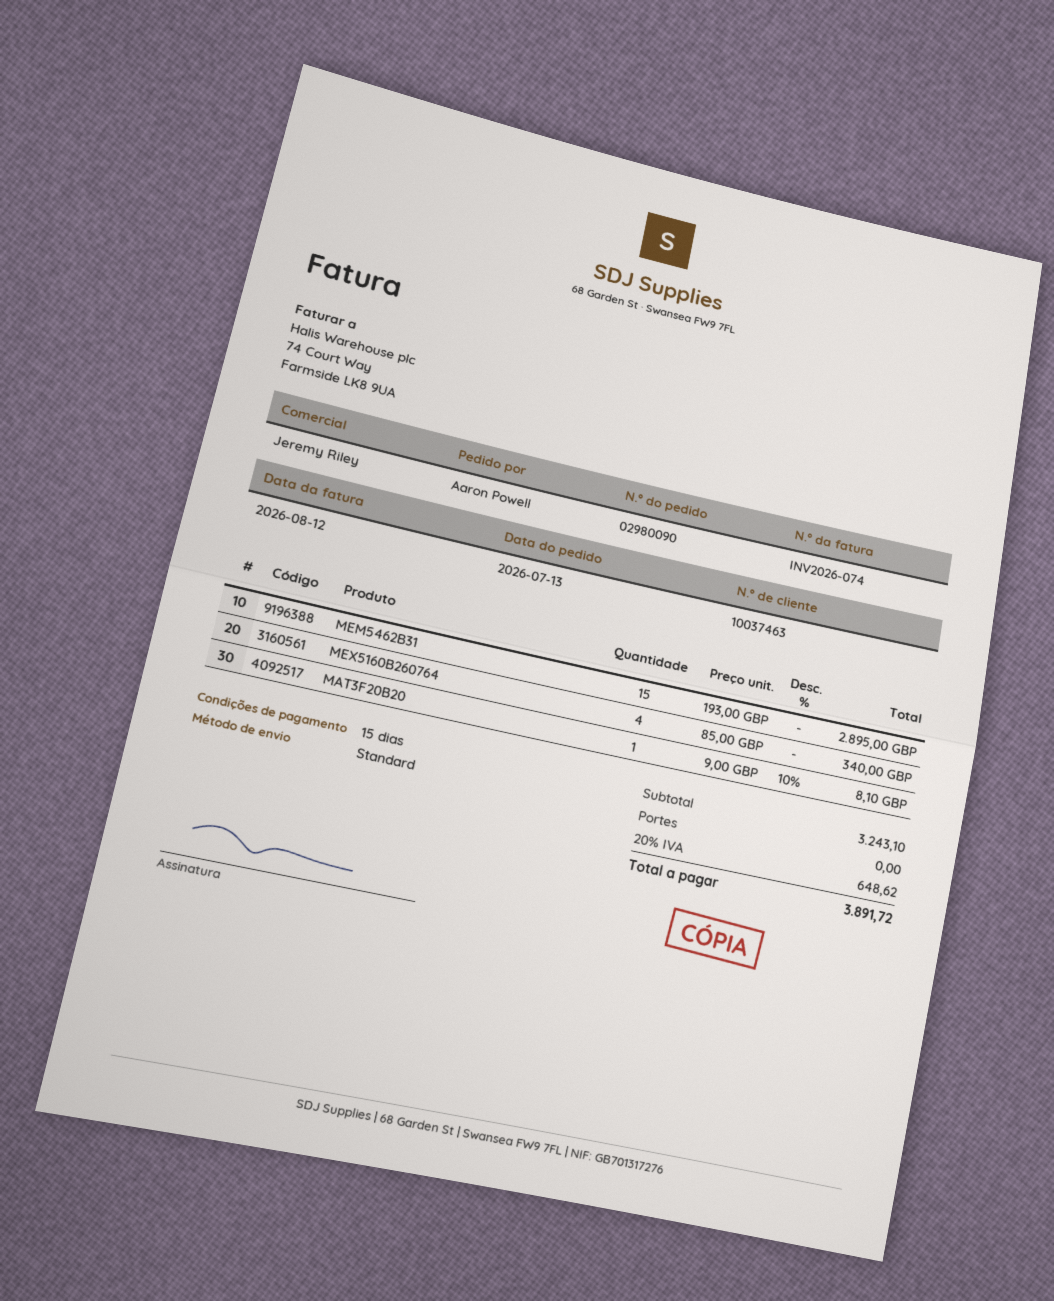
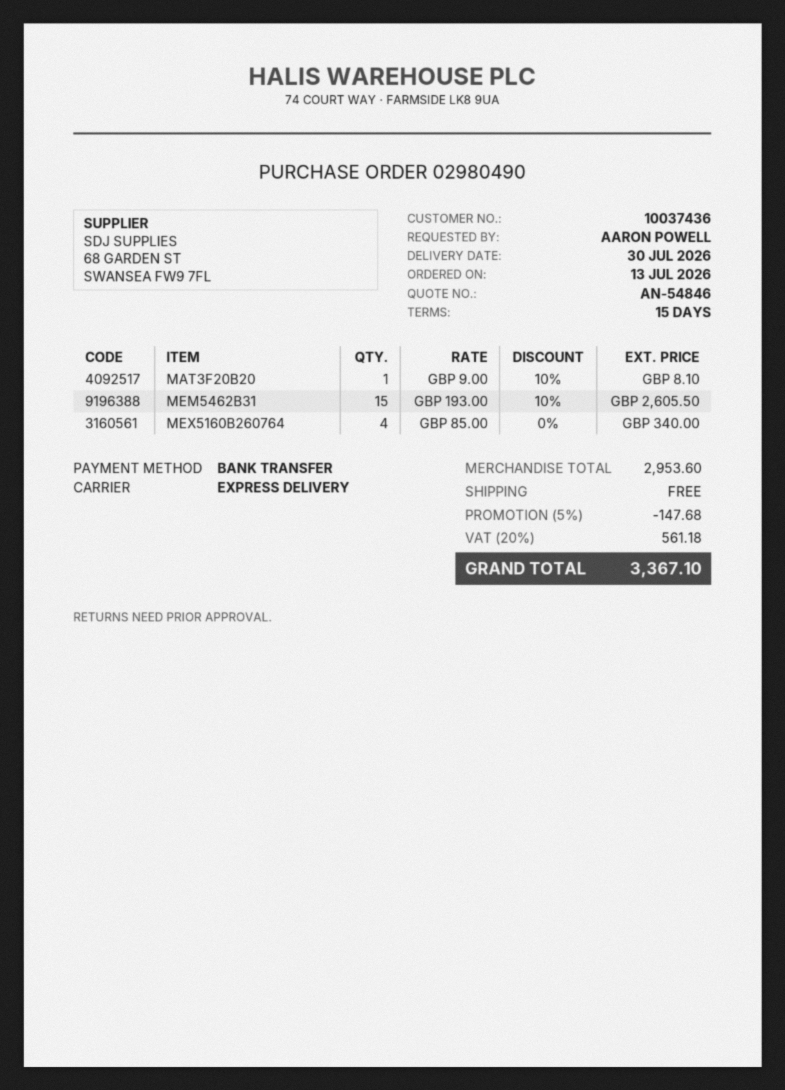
order number: 02980090 -> 02980490
customer number: 10037463 -> 10037436
shipping method: standard -> express
MEM5462B31: 15 x 193.00 = 2895.00 -> 15 x 193.00 - 10% = 2605.50
subtotal: 3243.10 -> 2953.60
discount: none -> 5% = 147.68
tax: 20% = 648.62 -> 20% = 561.18
total: 3891.72 -> 3367.10

